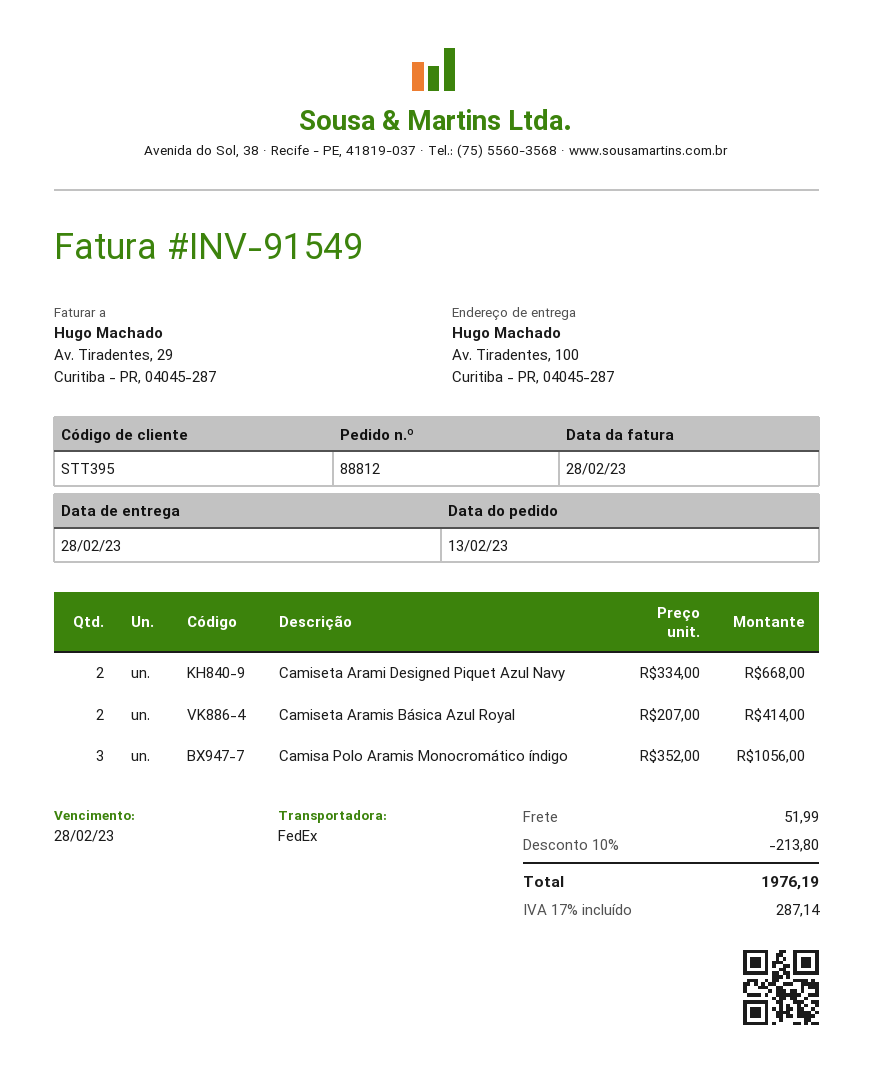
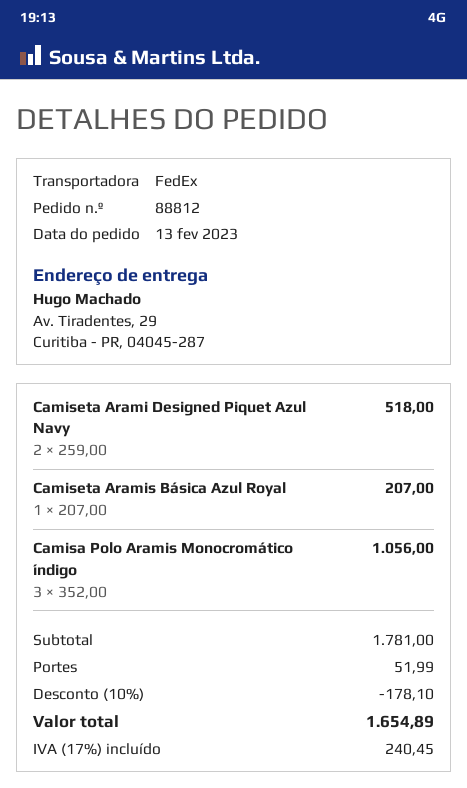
ship to: Av. Tiradentes, 100, Curitiba - PR, 04045-287 -> Av. Tiradentes, 29, Curitiba - PR, 04045-287
Camiseta Arami Designed Piquet Azul Navy: 2 x 334.00 = 668.00 -> 2 x 259.00 = 518.00
Camiseta Aramis Básica Azul Royal: 2 x 207.00 = 414.00 -> 1 x 207.00 = 207.00
discount: 10% = 213.80 -> 10% = 178.10
tax: 17% = 287.14 -> 17% = 240.45
total: 1976.19 -> 1654.89

